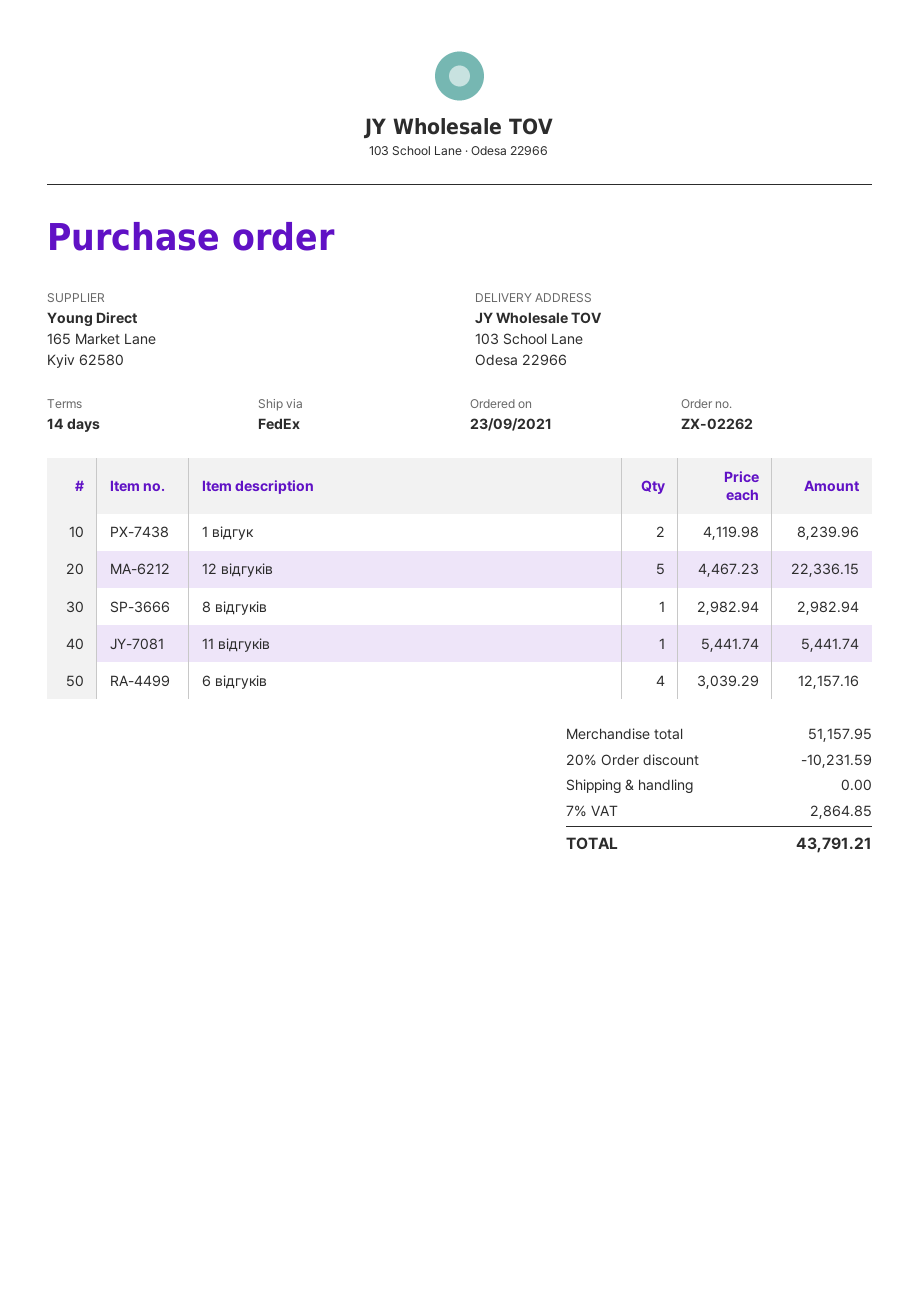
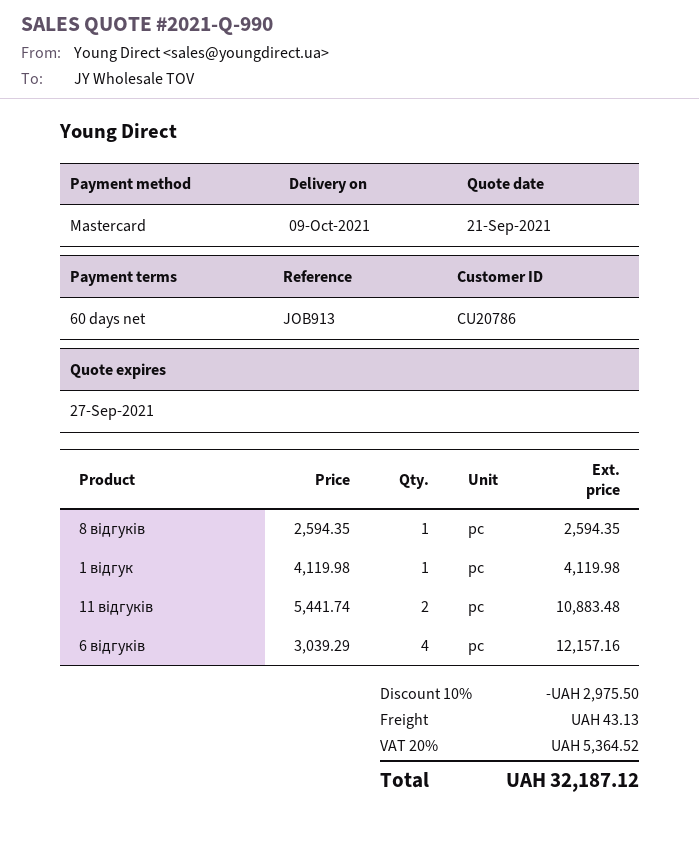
payment terms: 14 days -> 60 days
1 відгук: 2 x 4119.98 = 8239.96 -> 1 x 4119.98 = 4119.98
12 відгуків: 5 x 4467.23 = 22336.15 -> none
8 відгуків: 1 x 2982.94 = 2982.94 -> 1 x 2594.35 = 2594.35
11 відгуків: 1 x 5441.74 = 5441.74 -> 2 x 5441.74 = 10883.48
discount: 20% = 10231.59 -> 10% = 2975.50
shipping: 0.00 -> 43.13
tax: 7% = 2864.85 -> 20% = 5364.52
total: 43791.21 -> 32187.12

